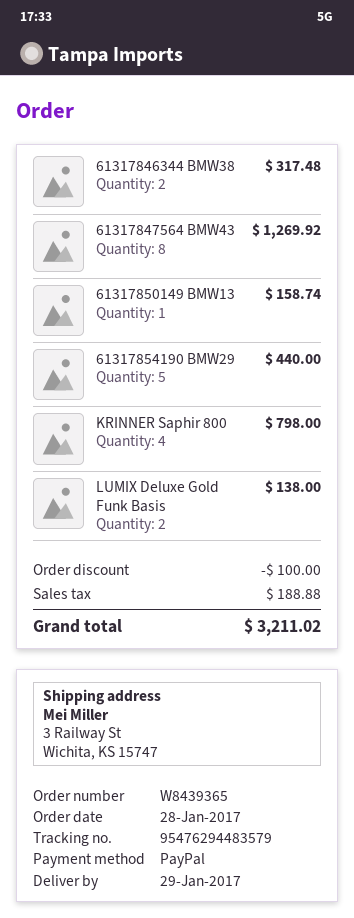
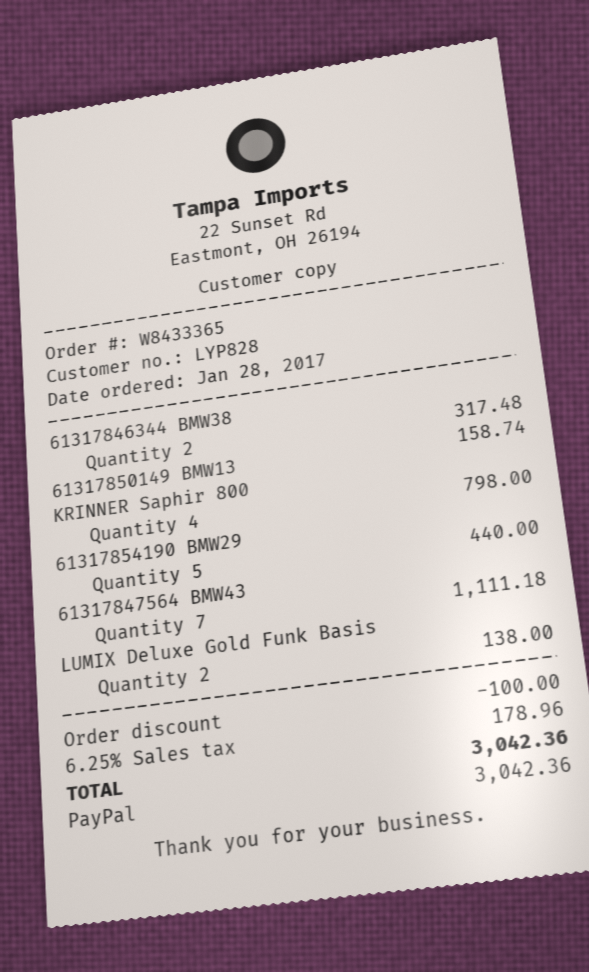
order number: W8439365 -> W8433365
61317847564 BMW43: 8 for 1269.92 -> 7 for 1111.18
tax: 188.88 -> 178.96
total: 3211.02 -> 3042.36

